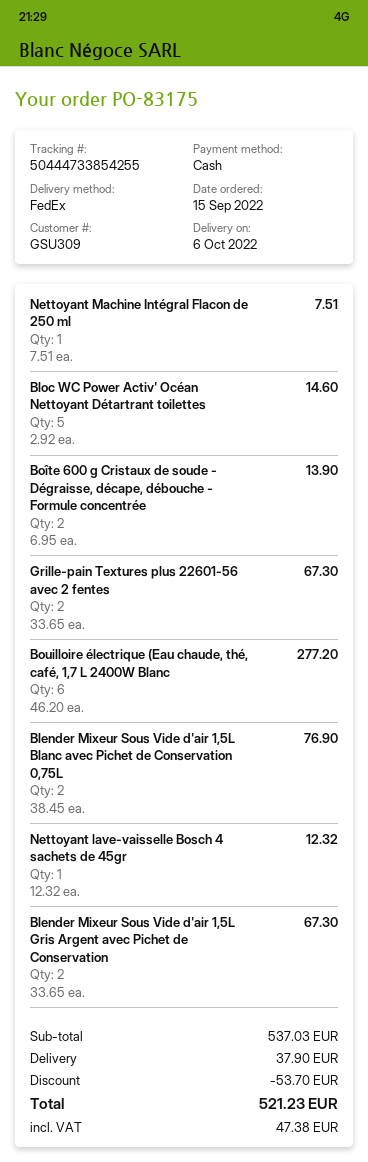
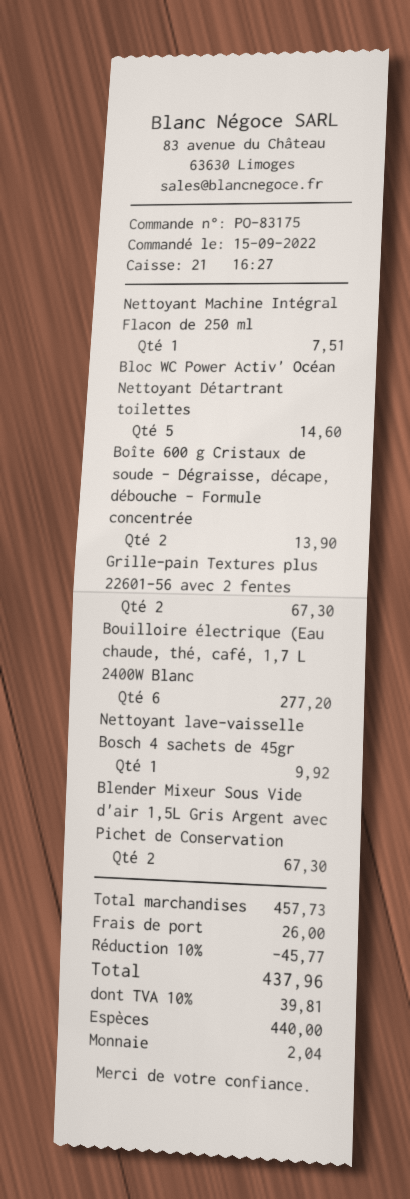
Blender Mixeur Sous Vide d'air 1,5L Blanc avec Pichet de Conservation 0,75L: 2 for 76.90 -> none
Nettoyant lave-vaisselle Bosch 4 sachets de 45gr: 1 for 12.32 -> 1 for 9.92
subtotal: 537.03 -> 457.73
discount: 53.70 -> 45.77
shipping: 37.90 -> 26.00
tax: 47.38 -> 39.81
total: 521.23 -> 437.96

